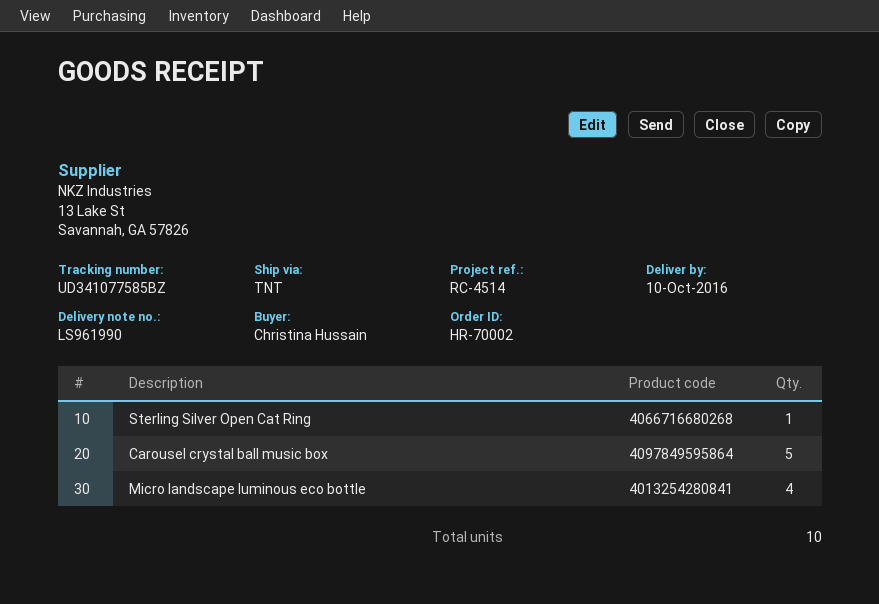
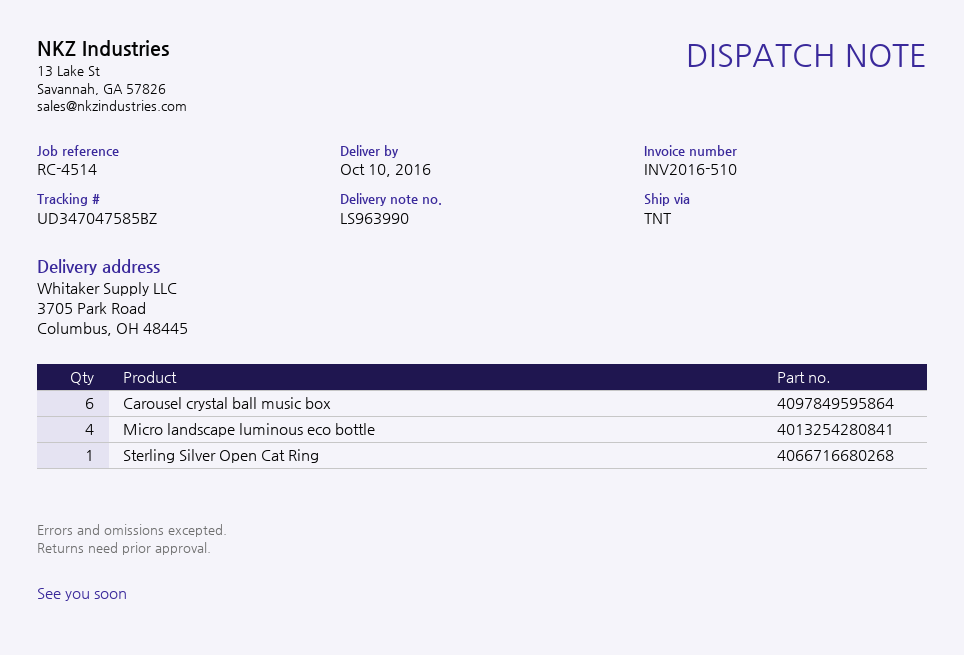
delivery note number: LS961990 -> LS963990
tracking number: UD341077585BZ -> UD347047585BZ
Carousel crystal ball music box: 5 -> 6

